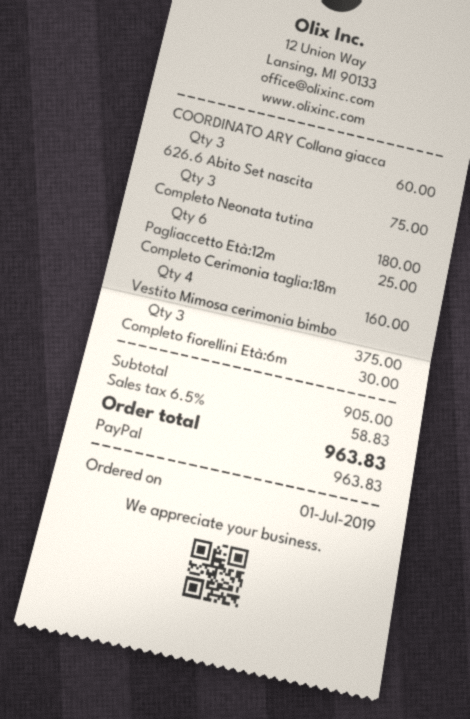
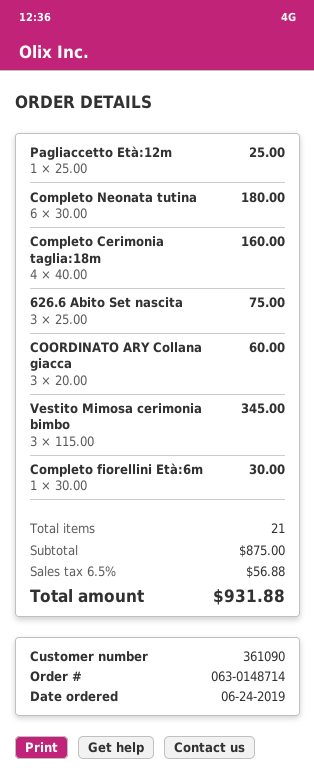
order date: 2019-07-01 -> 2019-06-24
Vestito Mimosa cerimonia bimbo: 3 for 375.00 -> 3 for 345.00
subtotal: 905.00 -> 875.00
tax: 6.5% = 58.83 -> 6.5% = 56.88
total: 963.83 -> 931.88

